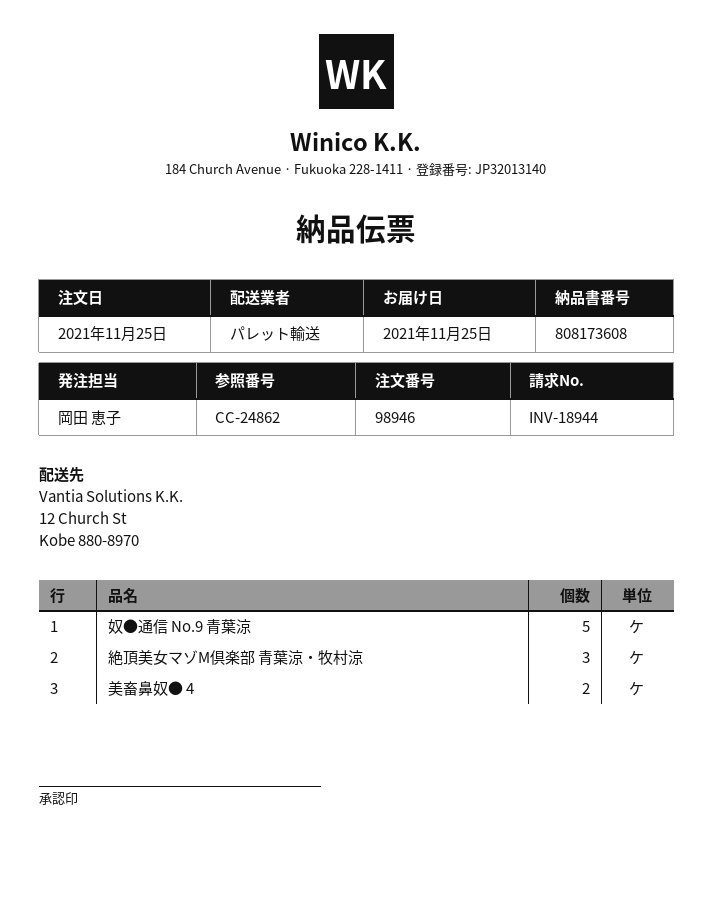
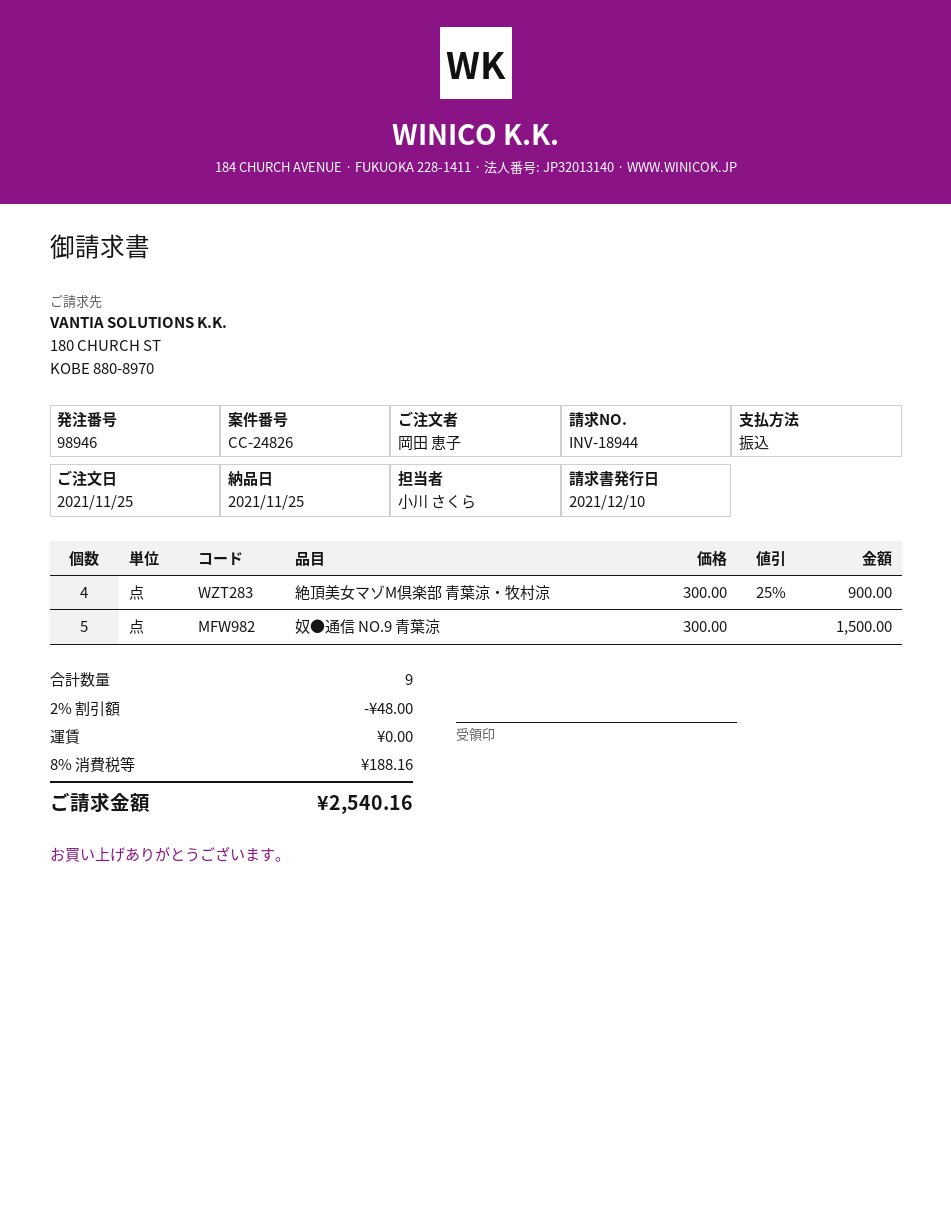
reference: CC-24862 -> CC-24826
絶頂美女マゾM倶楽部 青葉涼・牧村涼: 3 -> 4
美畜鼻奴● 4: 2 -> none

